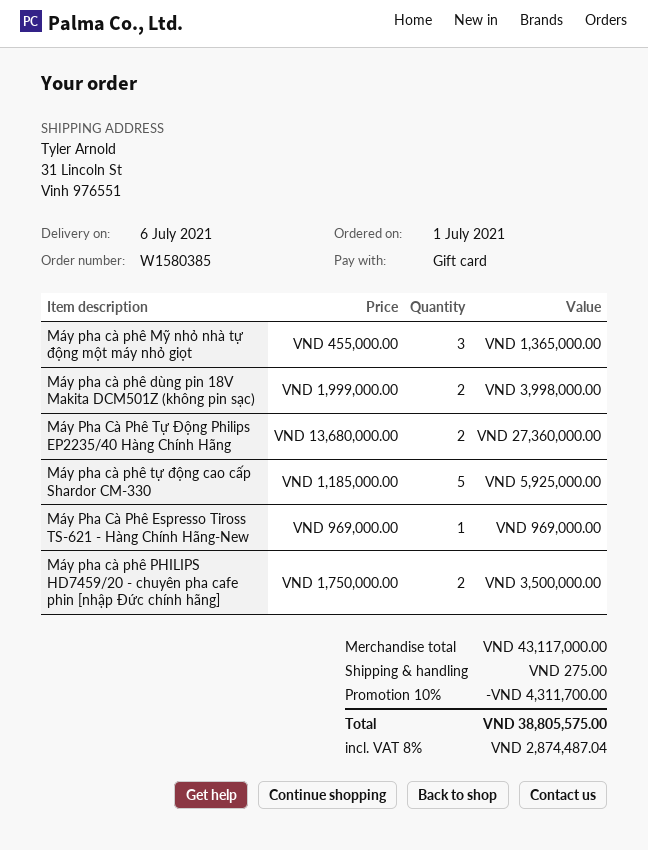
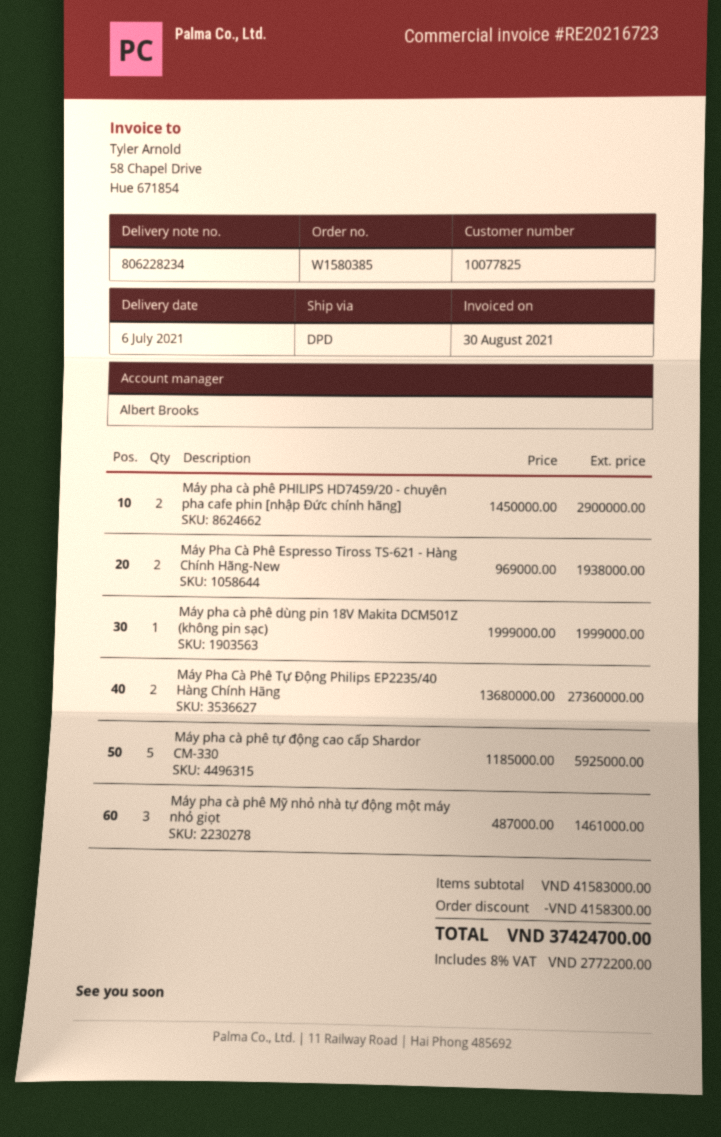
Máy pha cà phê Mỹ nhỏ nhà tự động một máy nhỏ giọt: 3 x 455000.00 = 1365000.00 -> 3 x 487000.00 = 1461000.00
Máy pha cà phê dùng pin 18V Makita DCM501Z (không pin sạc): 2 x 1999000.00 = 3998000.00 -> 1 x 1999000.00 = 1999000.00
Máy Pha Cà Phê Espresso Tiross TS-621 - Hàng Chính Hãng-New: 1 x 969000.00 = 969000.00 -> 2 x 969000.00 = 1938000.00
Máy pha cà phê PHILIPS HD7459/20 - chuyên pha cafe phin [nhập Đức chính hãng]: 2 x 1750000.00 = 3500000.00 -> 2 x 1450000.00 = 2900000.00
subtotal: 43117000.00 -> 41583000.00
discount: 4311700.00 -> 4158300.00
shipping: 275.00 -> none
tax: 8% = 2874487.04 -> 8% = 2772200.00
total: 38805575.00 -> 37424700.00

